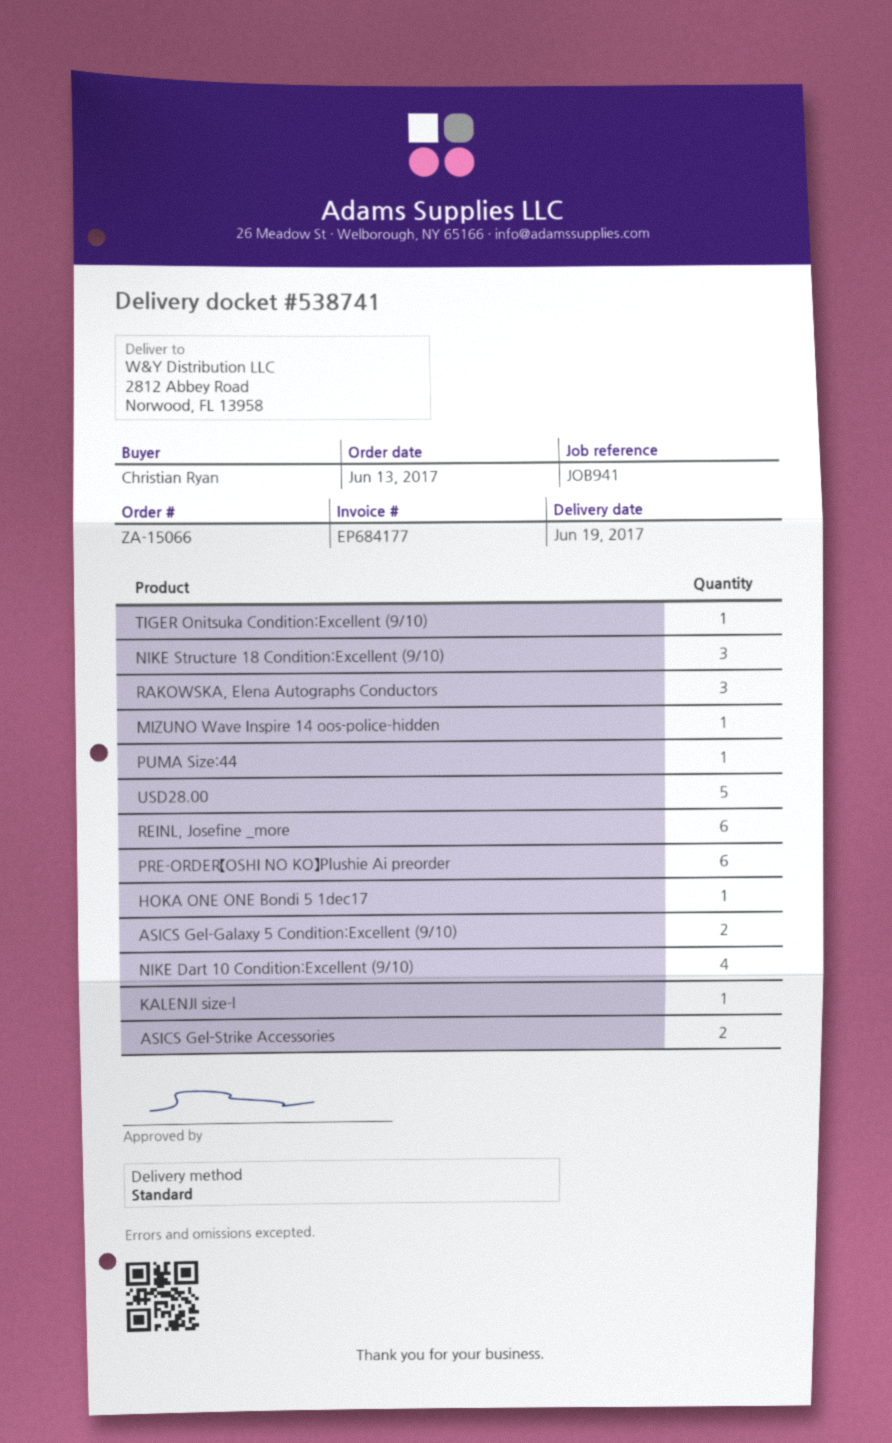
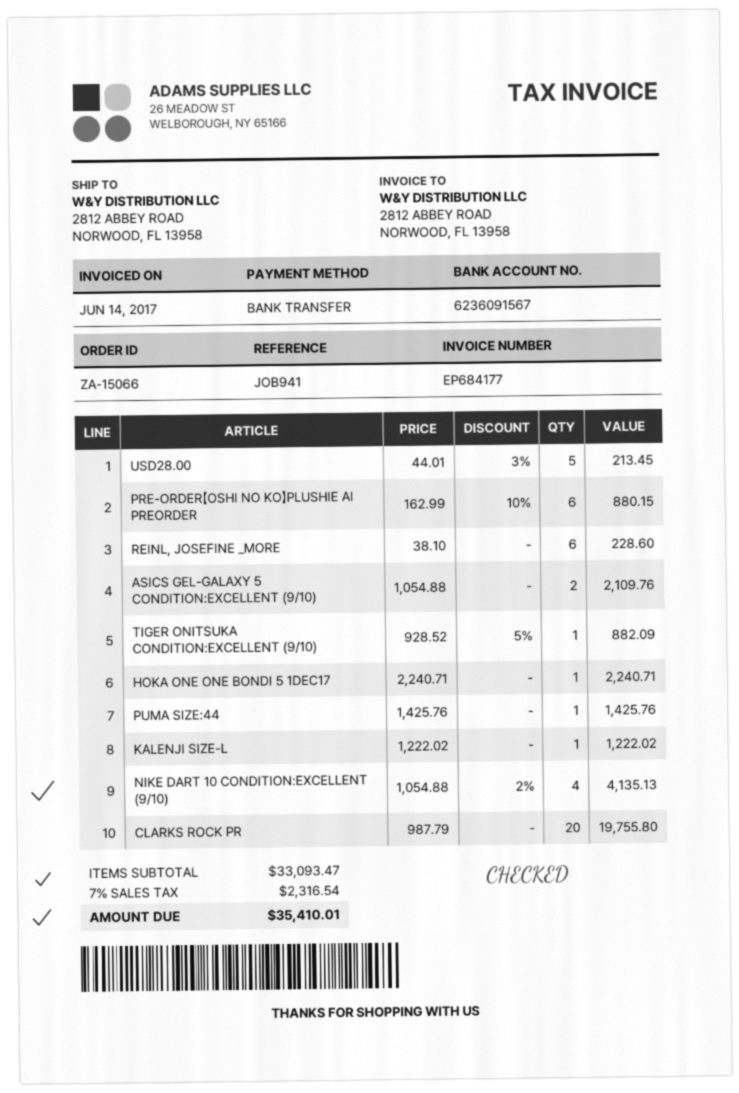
NIKE Structure 18 Condition:Excellent (9/10): 3 -> none
RAKOWSKA, Elena Autographs Conductors: 3 -> none
MIZUNO Wave Inspire 14 oos-police-hidden: 1 -> none
ASICS Gel-Strike Accessories: 2 -> none
CLARKS ROCK PR: none -> 20

